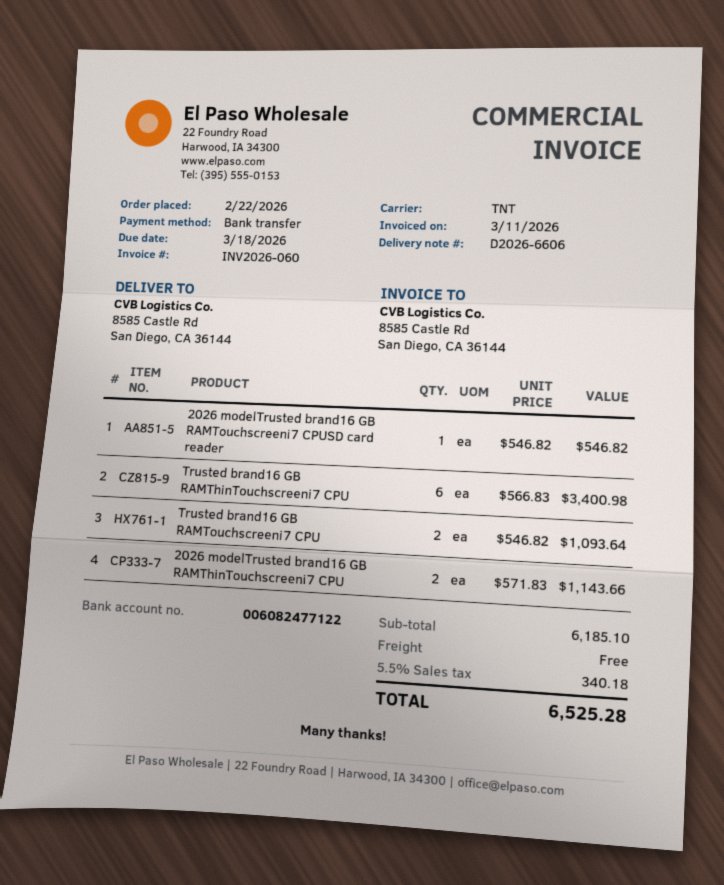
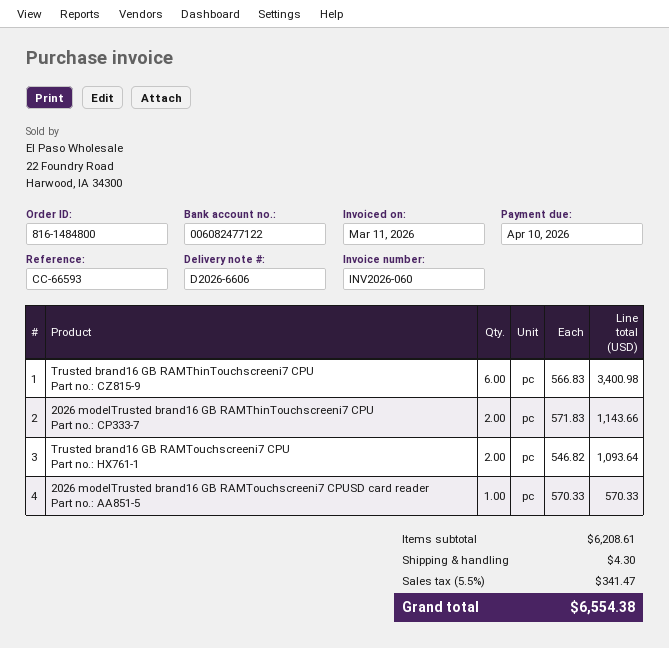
due date: 2026-03-18 -> 2026-04-10
2026 modelTrusted brand16 GB RAMTouchscreeni7 CPUSD card reader: 1 x 546.82 = 546.82 -> 1 x 570.33 = 570.33
subtotal: 6185.10 -> 6208.61
shipping: 0.00 -> 4.30
tax: 5.5% = 340.18 -> 5.5% = 341.47
total: 6525.28 -> 6554.38

